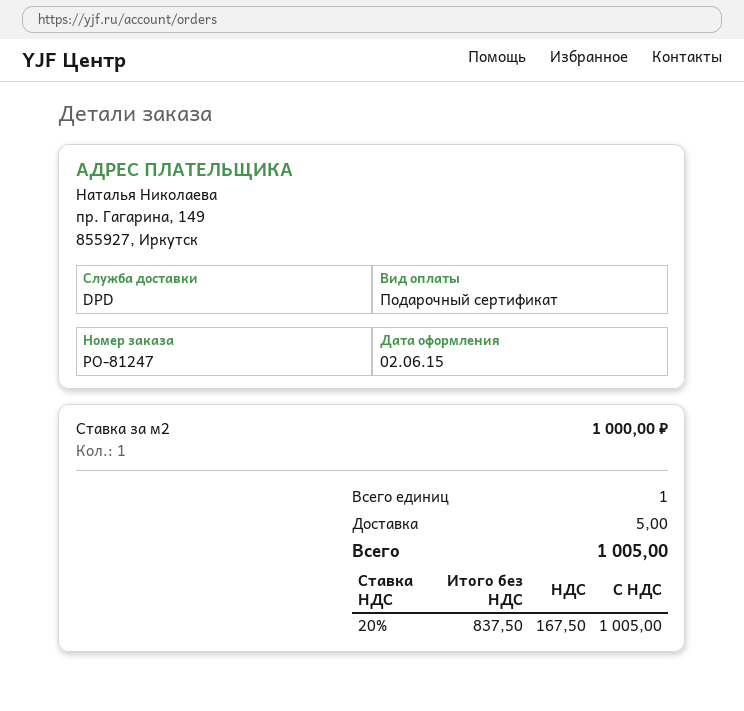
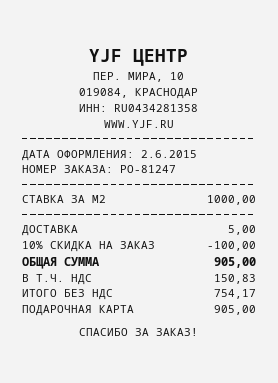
discount: none -> 10% = 100.00
net: 837.50 -> 754.17
tax: 167.50 -> 150.83
total: 1005.00 -> 905.00

